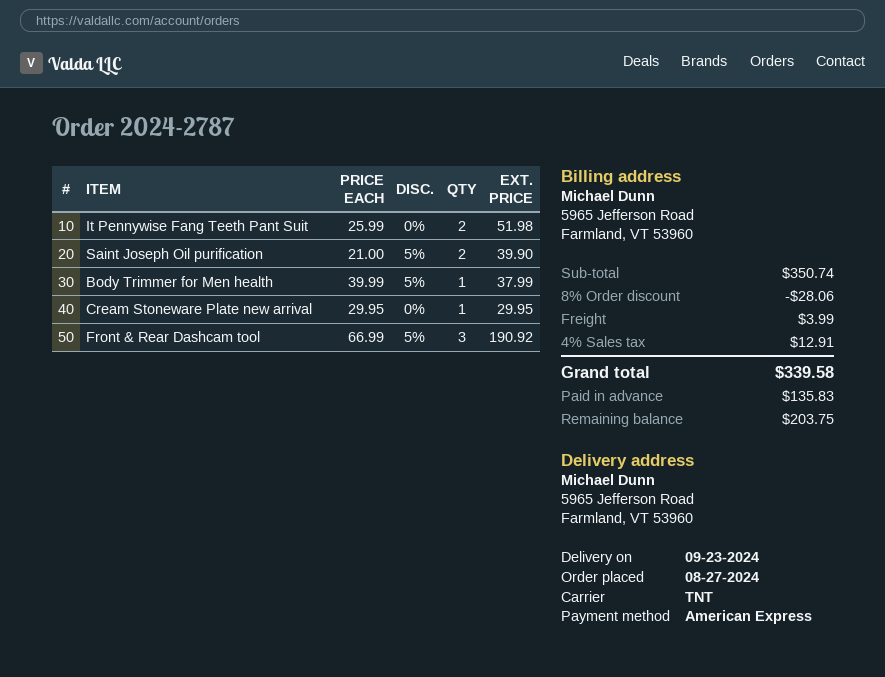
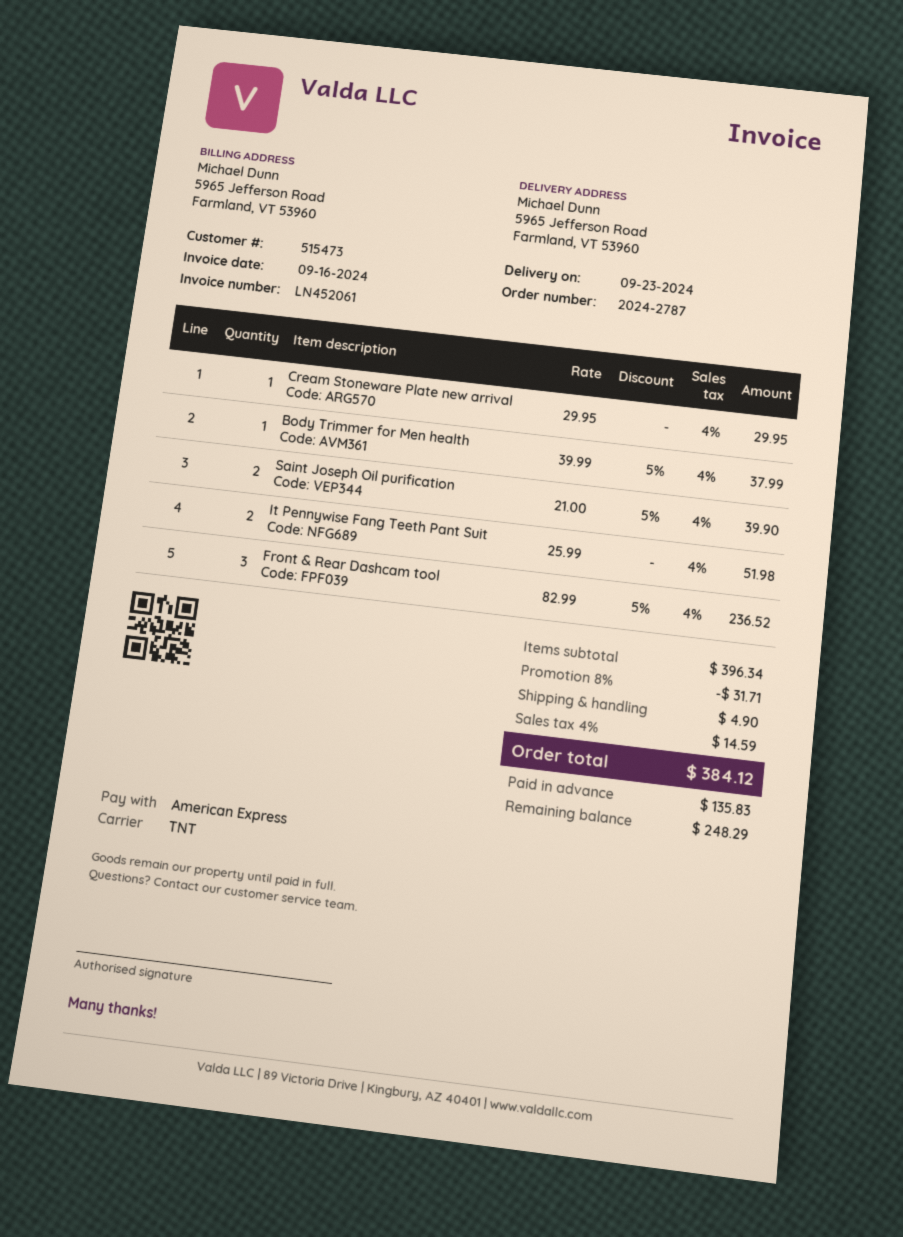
Front & Rear Dashcam tool: 3 x 66.99 - 5% = 190.92 -> 3 x 82.99 - 5% = 236.52
subtotal: 350.74 -> 396.34
discount: 8% = 28.06 -> 8% = 31.71
shipping: 3.99 -> 4.90
tax: 4% = 12.91 -> 4% = 14.59
total: 339.58 -> 384.12
balance: 203.75 -> 248.29

